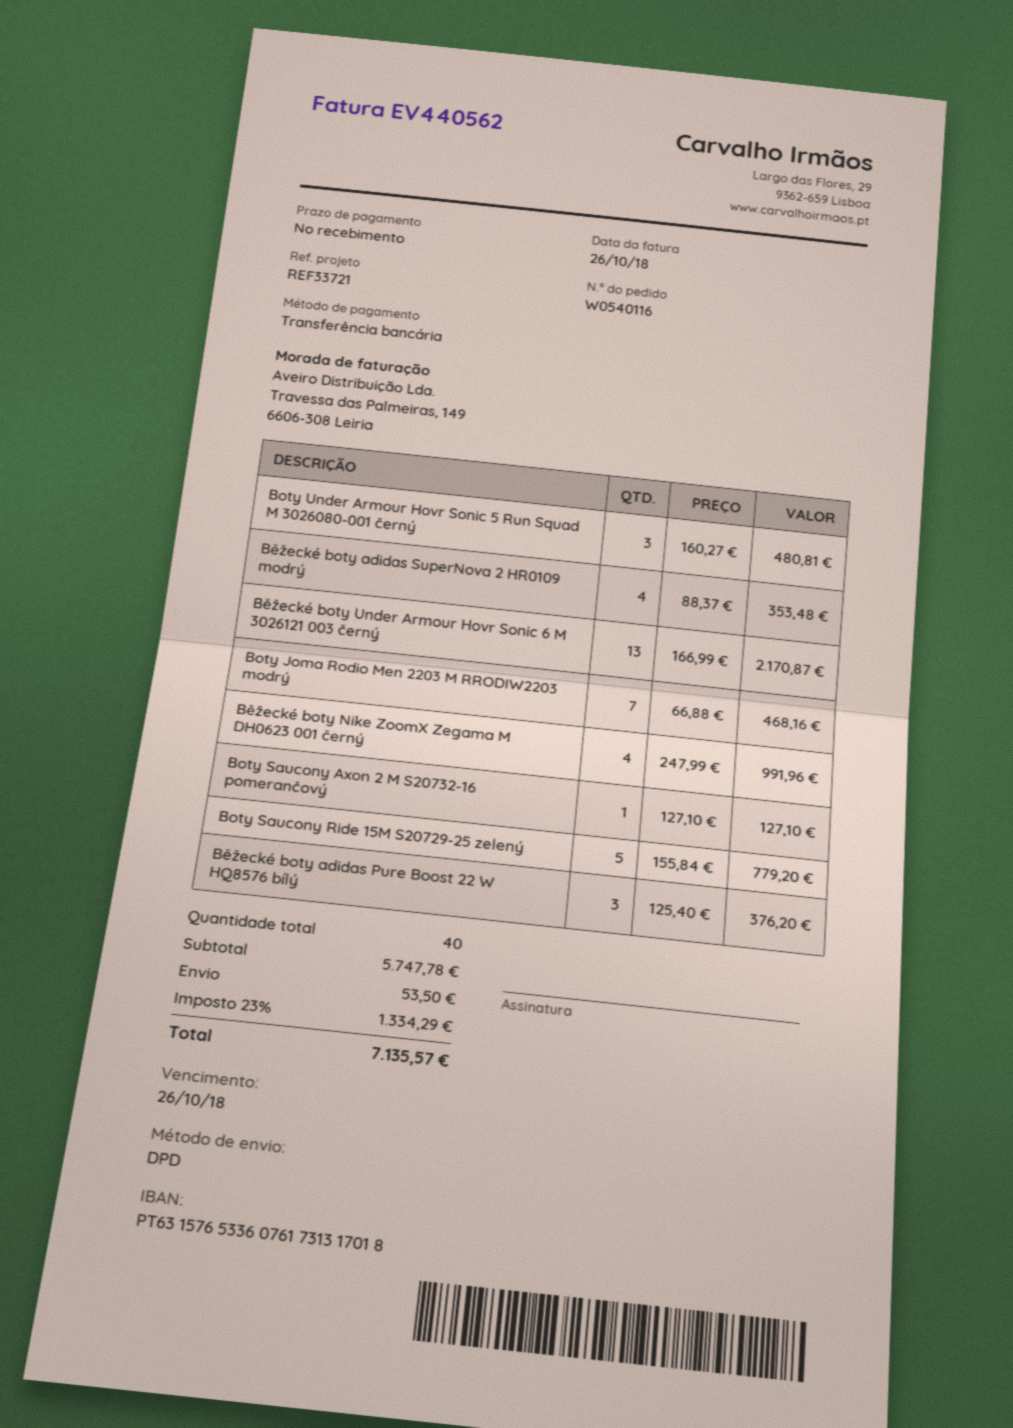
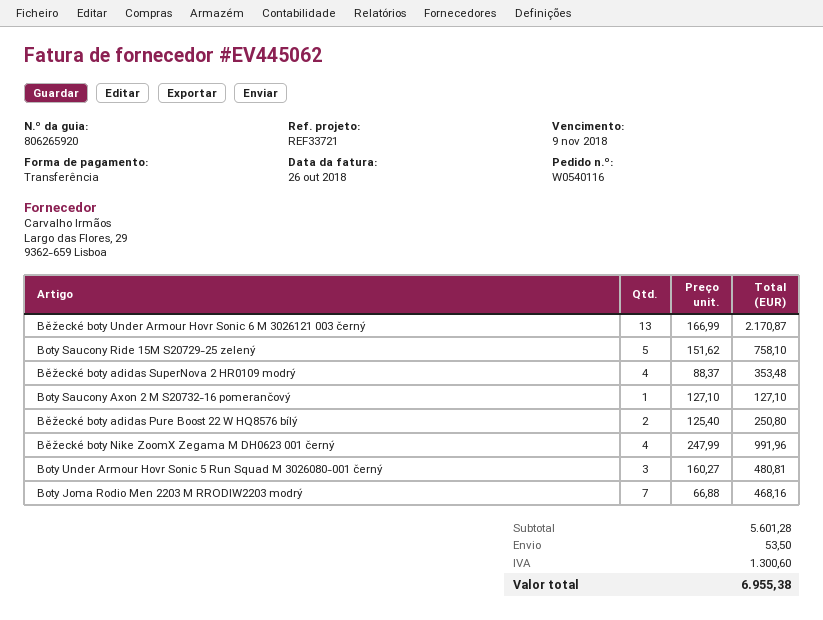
invoice number: EV440562 -> EV445062
due date: 2018-10-26 -> 2018-11-09
Boty Saucony Ride 15M S20729-25 zelený: 5 x 155.84 = 779.20 -> 5 x 151.62 = 758.10
Běžecké boty adidas Pure Boost 22 W HQ8576 bílý: 3 x 125.40 = 376.20 -> 2 x 125.40 = 250.80
subtotal: 5747.78 -> 5601.28
tax: 1334.29 -> 1300.60
total: 7135.57 -> 6955.38

